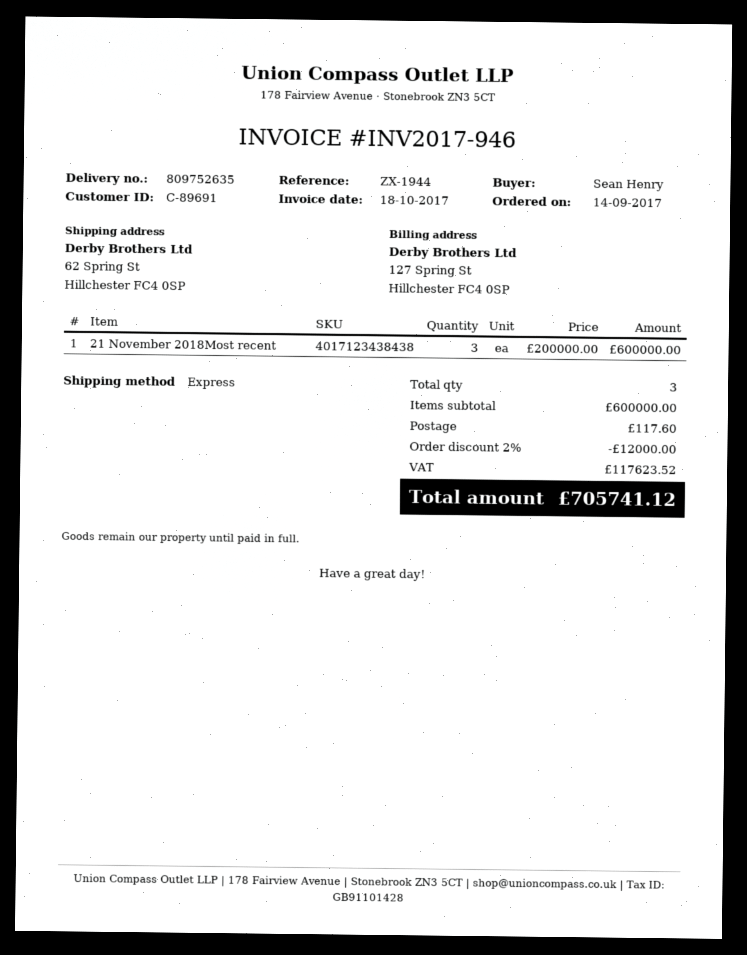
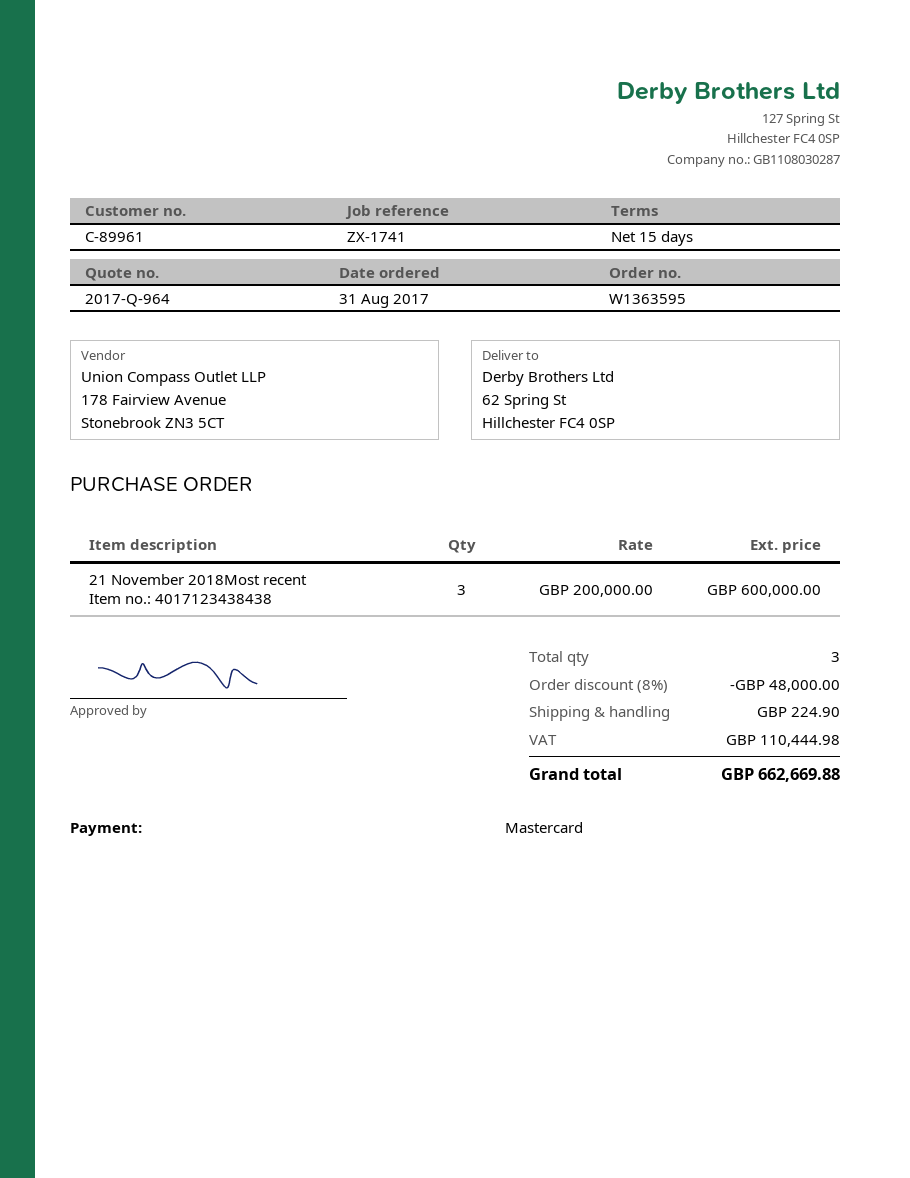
order date: 2017-09-14 -> 2017-08-31
customer number: C-89691 -> C-89961
reference: ZX-1944 -> ZX-1741
discount: 2% = 12000.00 -> 8% = 48000.00
shipping: 117.60 -> 224.90
tax: 117623.52 -> 110444.98
total: 705741.12 -> 662669.88

